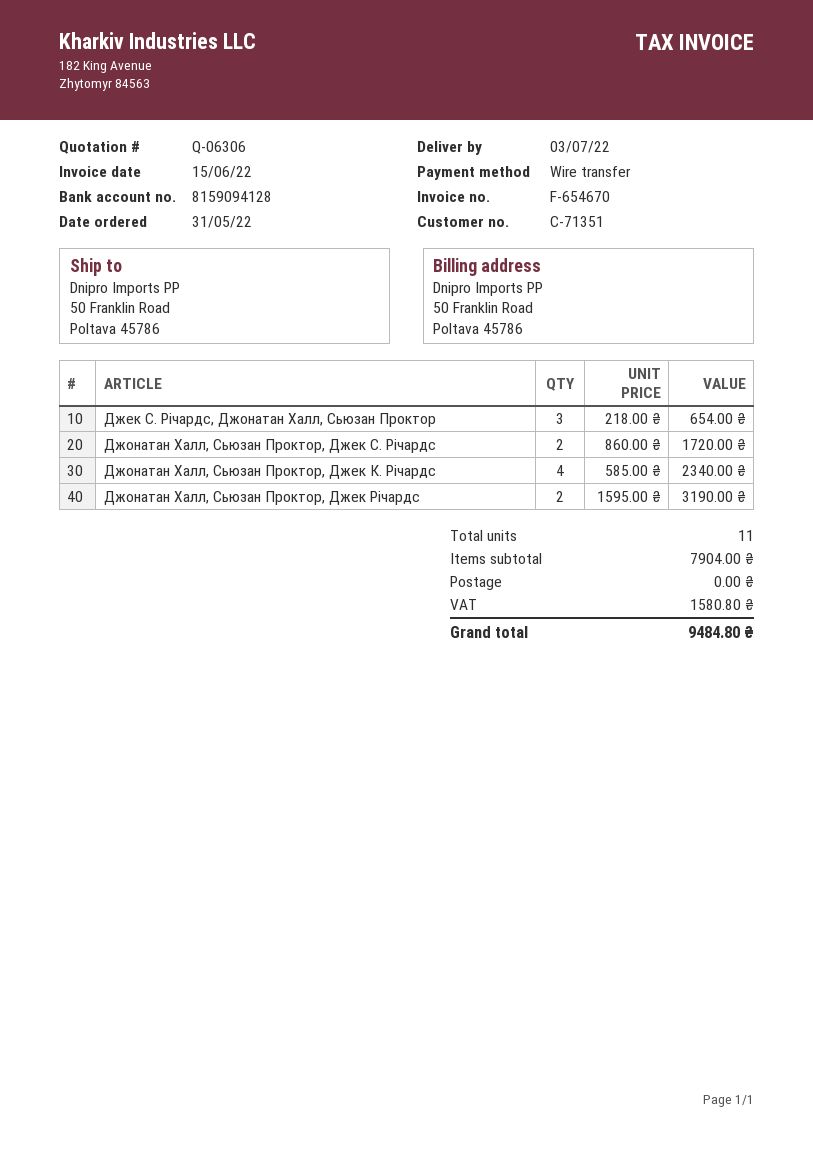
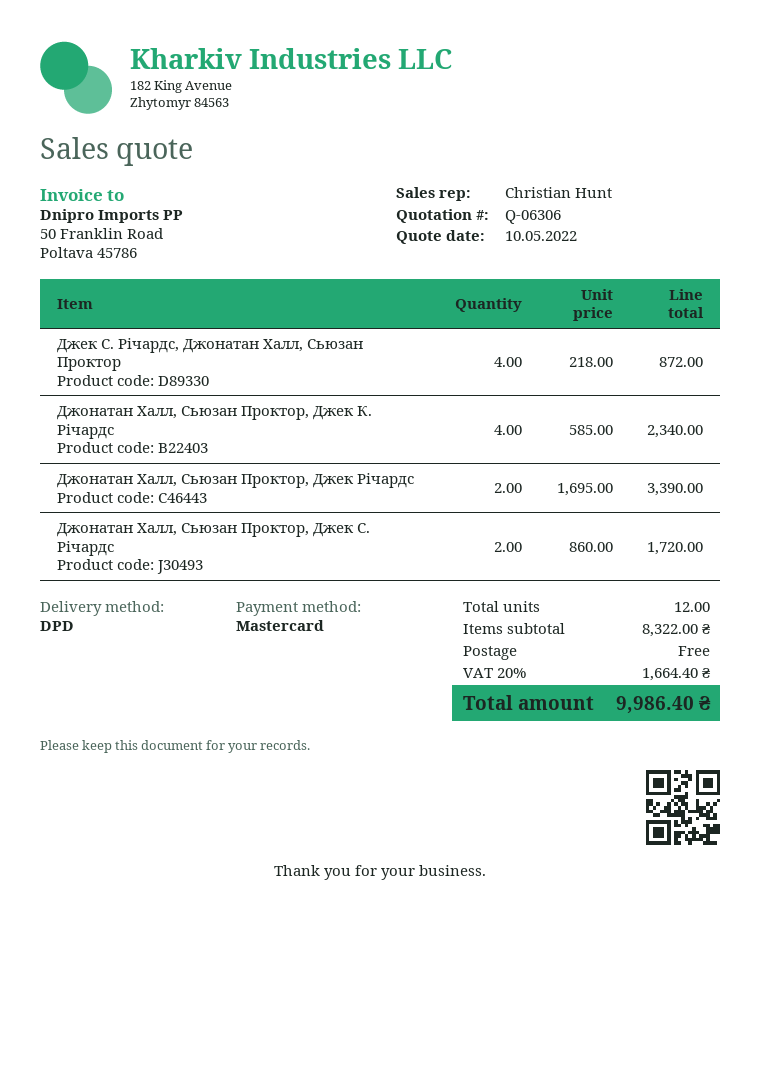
payment method: bank transfer -> Mastercard
Джек С. Річардс, Джонатан Халл, Сьюзан Проктор: 3 x 218.00 = 654.00 -> 4 x 218.00 = 872.00
Джонатан Халл, Сьюзан Проктор, Джек Річардс: 2 x 1595.00 = 3190.00 -> 2 x 1695.00 = 3390.00
total quantity: 11 -> 12
subtotal: 7904.00 -> 8322.00
tax: 1580.80 -> 1664.40
total: 9484.80 -> 9986.40

